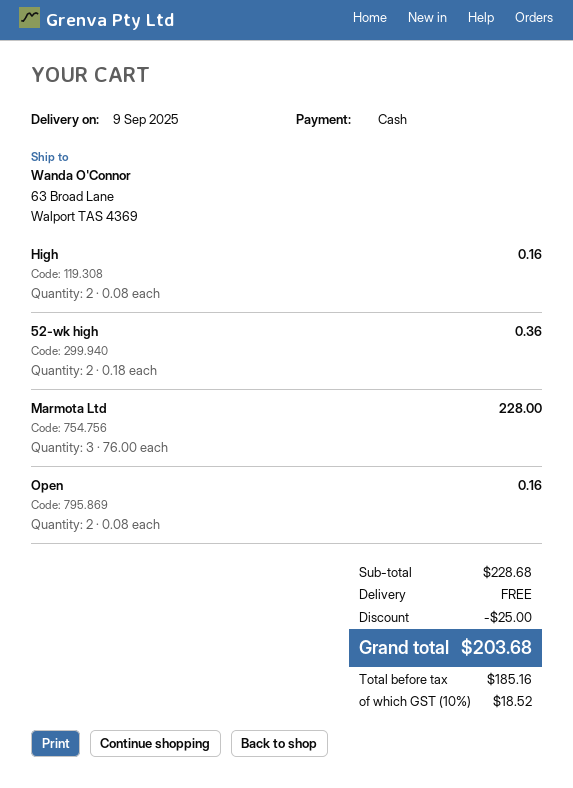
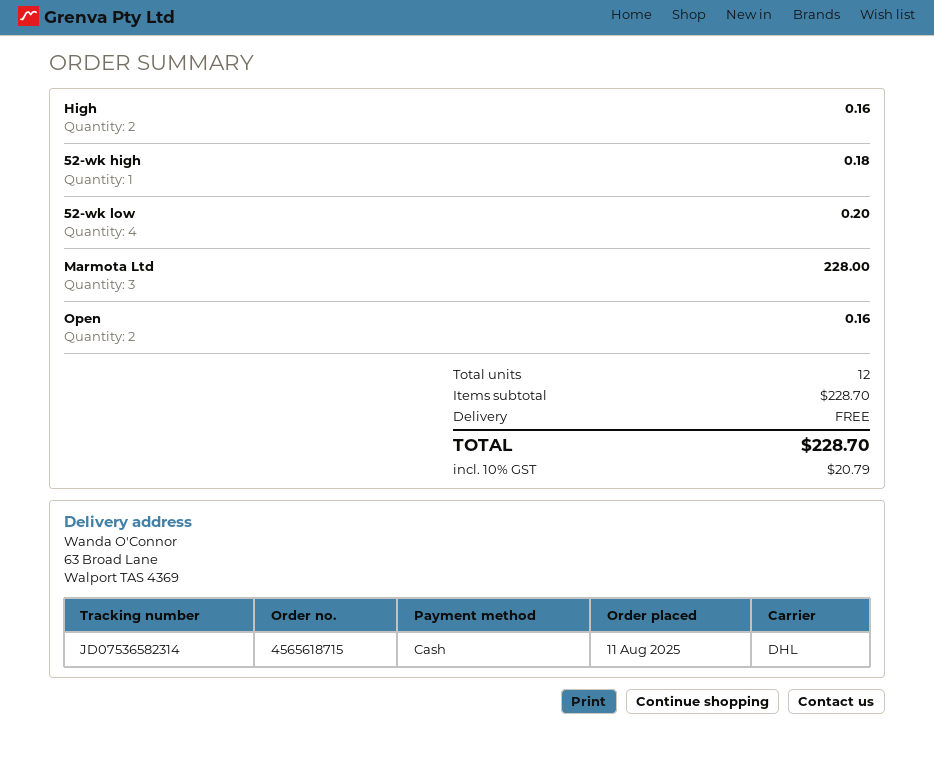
52-wk high: 2 for 0.36 -> 1 for 0.18
52-wk low: none -> 4 for 0.20
subtotal: 228.68 -> 228.70
discount: 25.00 -> none
tax: 10% = 18.52 -> 10% = 20.79
total: 203.68 -> 228.70

